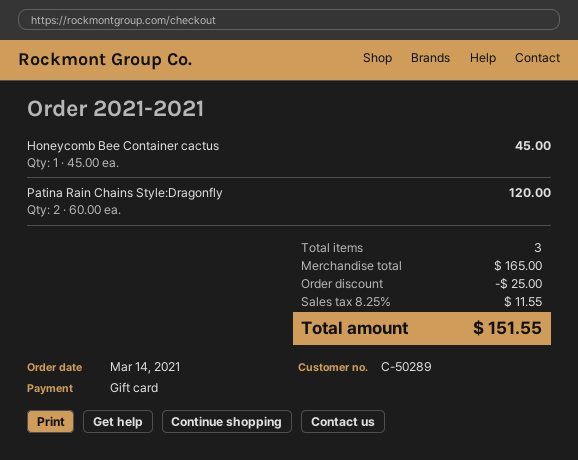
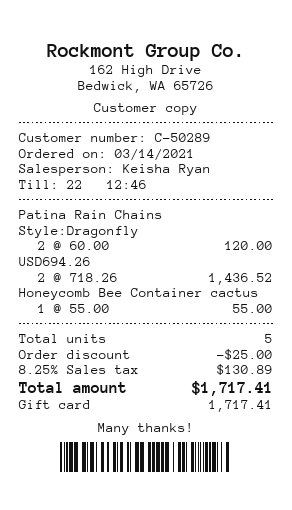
Honeycomb Bee Container cactus: 1 x 45.00 = 45.00 -> 1 x 55.00 = 55.00
USD694.26: none -> 2 x 718.26 = 1436.52
total quantity: 3 -> 5
tax: 8.25% = 11.55 -> 8.25% = 130.89
total: 151.55 -> 1717.41

